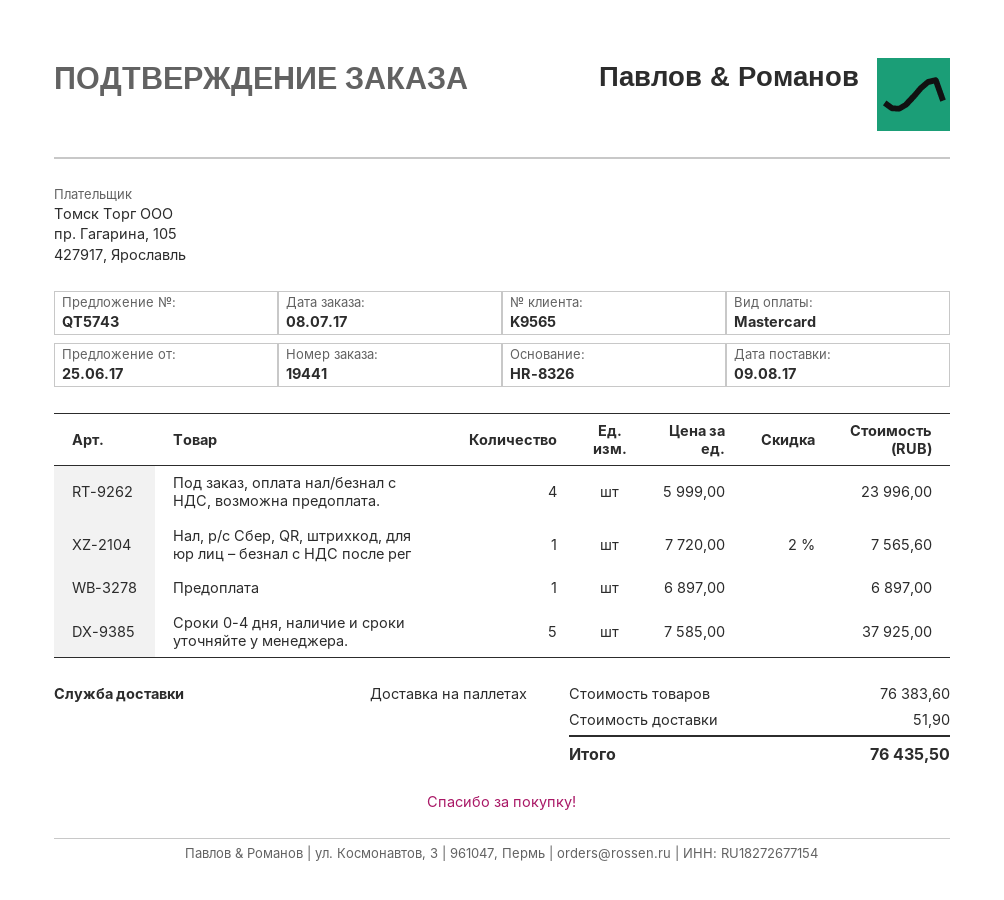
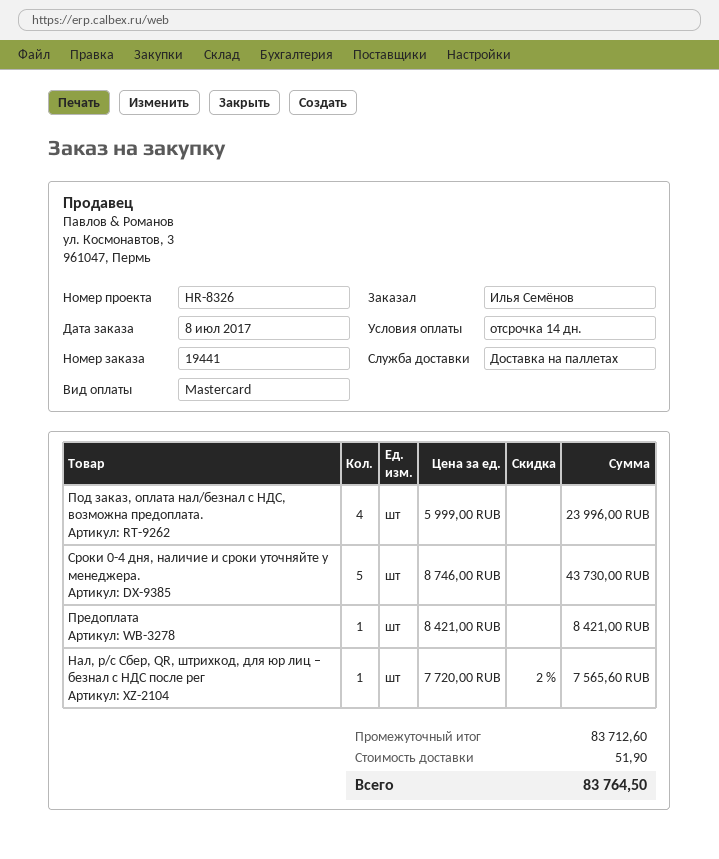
Предоплата: 1 x 6897.00 = 6897.00 -> 1 x 8421.00 = 8421.00
Сроки 0-4 дня, наличие и сроки уточняйте у менеджера.: 5 x 7585.00 = 37925.00 -> 5 x 8746.00 = 43730.00
subtotal: 76383.60 -> 83712.60
total: 76435.50 -> 83764.50

